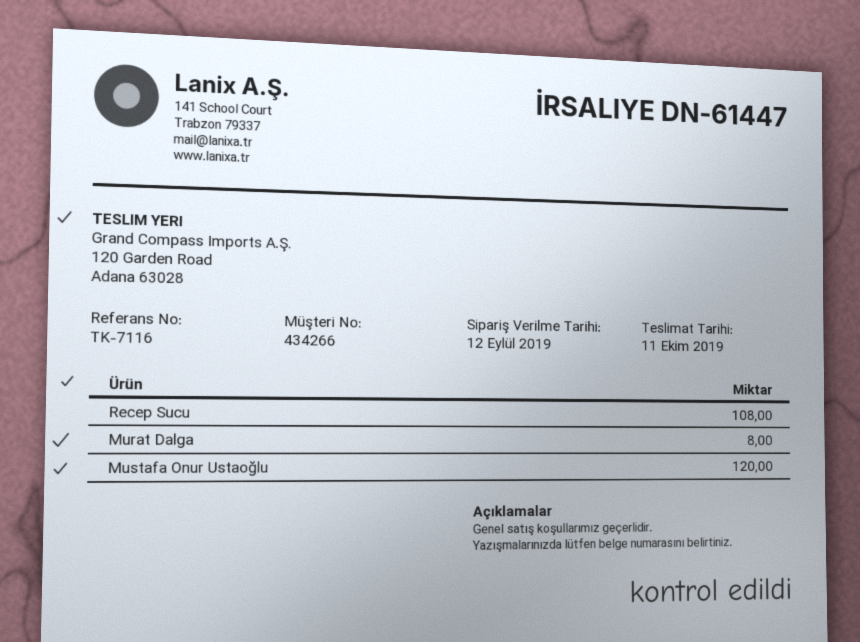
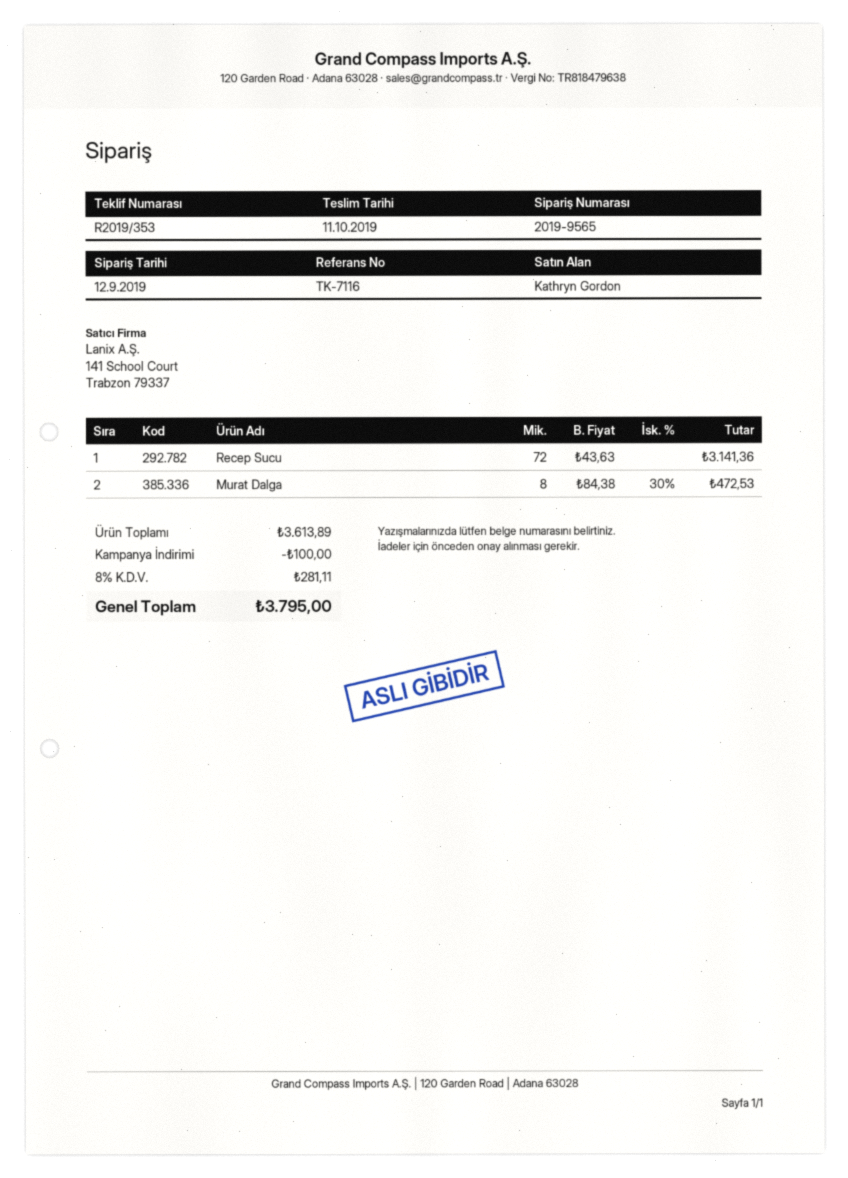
Recep Sucu: 108 -> 72
Mustafa Onur Ustaoğlu: 120 -> none

